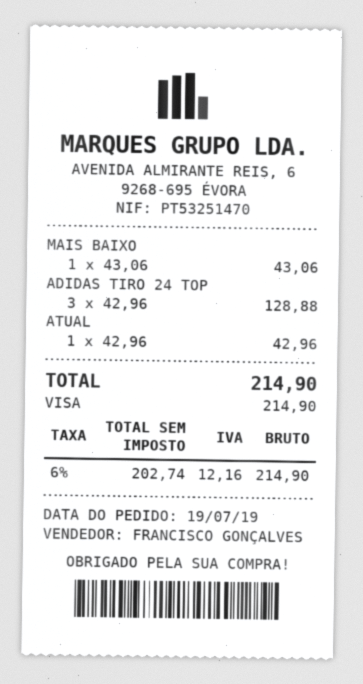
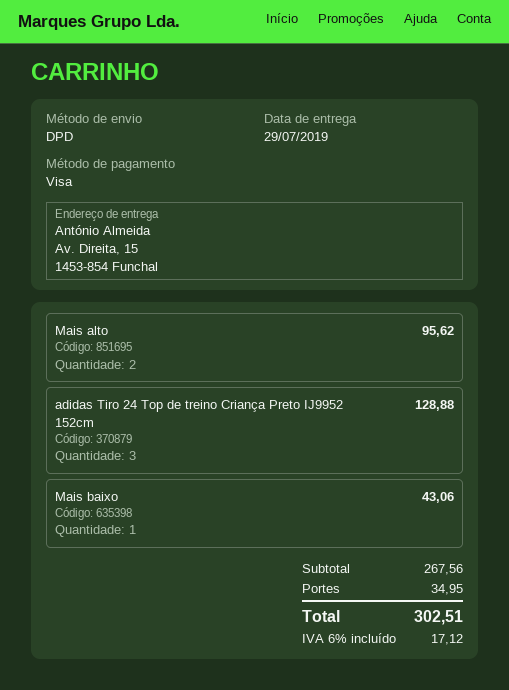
ATUAL: 1 for 42.96 -> none
Mais alto: none -> 2 for 95.62
shipping: none -> 34.95
tax: 6% = 12.16 -> 6% = 17.12
total: 214.90 -> 302.51

